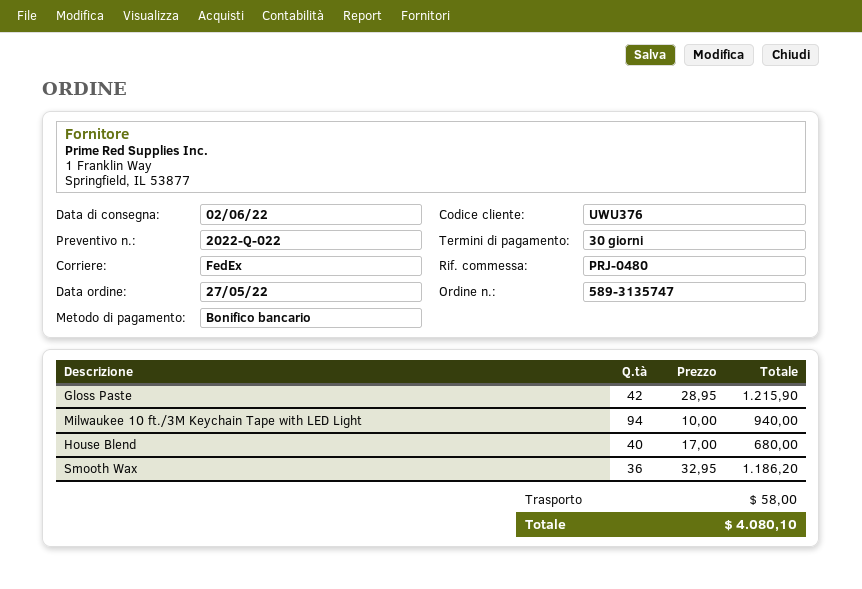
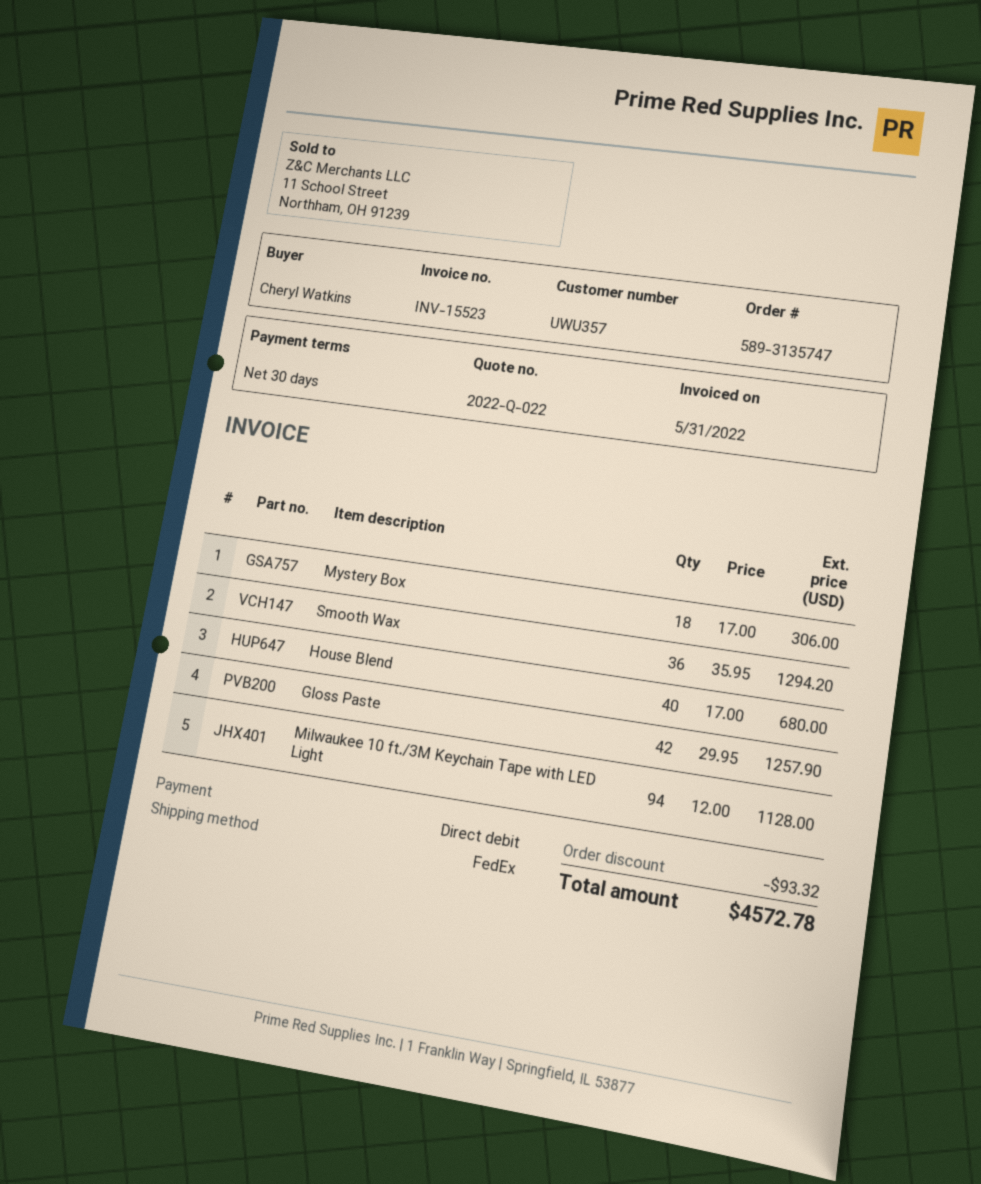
customer number: UWU376 -> UWU357
payment method: bank transfer -> direct debit
Gloss Paste: 42 x 28.95 = 1215.90 -> 42 x 29.95 = 1257.90
Milwaukee 10 ft./3M Keychain Tape with LED Light: 94 x 10.00 = 940.00 -> 94 x 12.00 = 1128.00
Smooth Wax: 36 x 32.95 = 1186.20 -> 36 x 35.95 = 1294.20
Mystery Box: none -> 18 x 17.00 = 306.00
discount: none -> 93.32
shipping: 58.00 -> none
total: 4080.10 -> 4572.78

